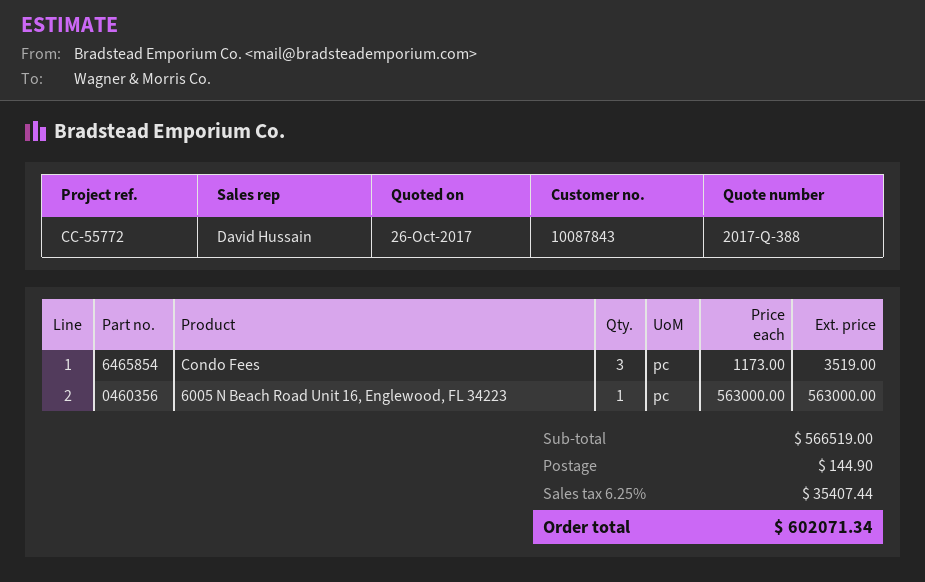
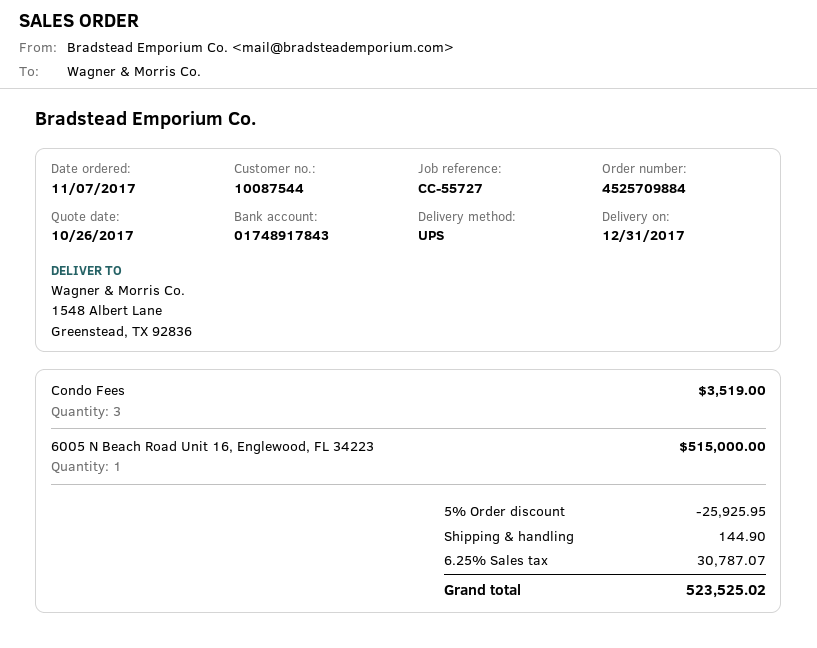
customer number: 10087843 -> 10087544
reference: CC-55772 -> CC-55727
6005 N Beach Road Unit 16, Englewood, FL 34223: 1 for 563000.00 -> 1 for 515000.00
discount: none -> 5% = 25925.95
tax: 6.25% = 35407.44 -> 6.25% = 30787.07
total: 602071.34 -> 523525.02

